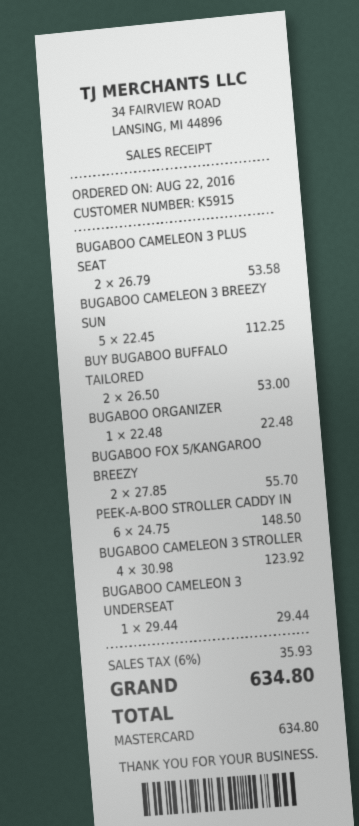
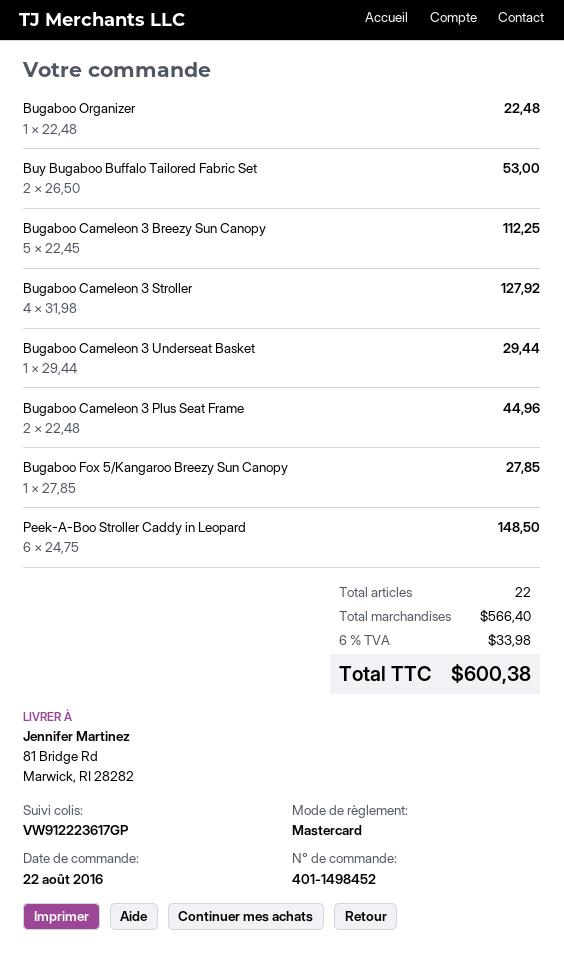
BUGABOO CAMELEON 3 PLUS SEAT: 2 x 26.79 = 53.58 -> 2 x 22.48 = 44.96
BUGABOO FOX 5/KANGAROO BREEZY: 2 x 27.85 = 55.70 -> 1 x 27.85 = 27.85
BUGABOO CAMELEON 3 STROLLER: 4 x 30.98 = 123.92 -> 4 x 31.98 = 127.92
tax: 6% = 35.93 -> 6% = 33.98
total: 634.80 -> 600.38

